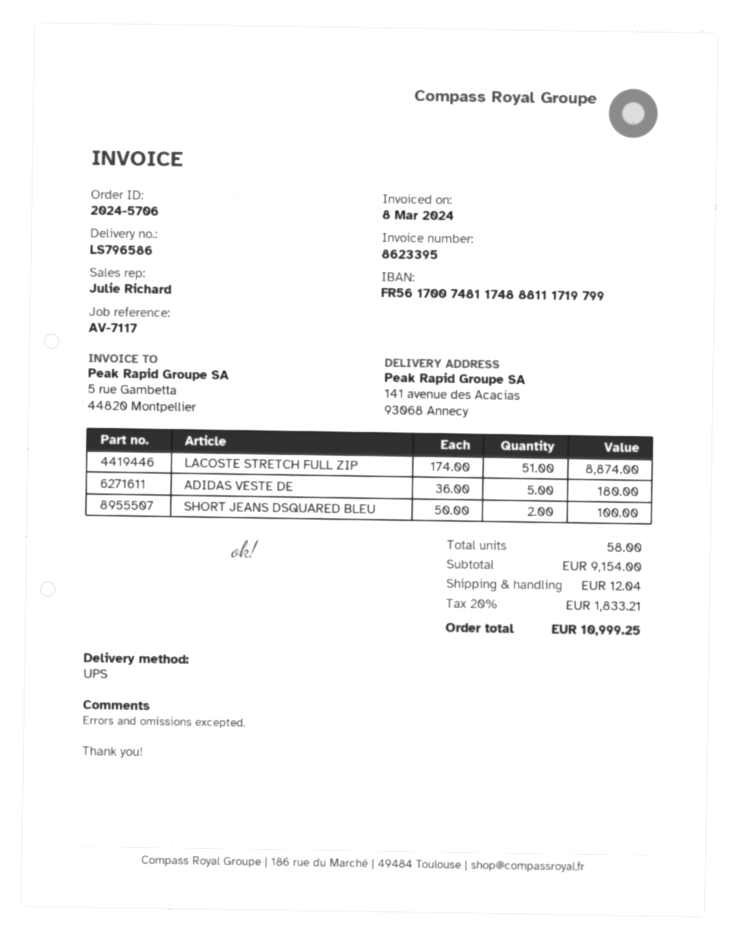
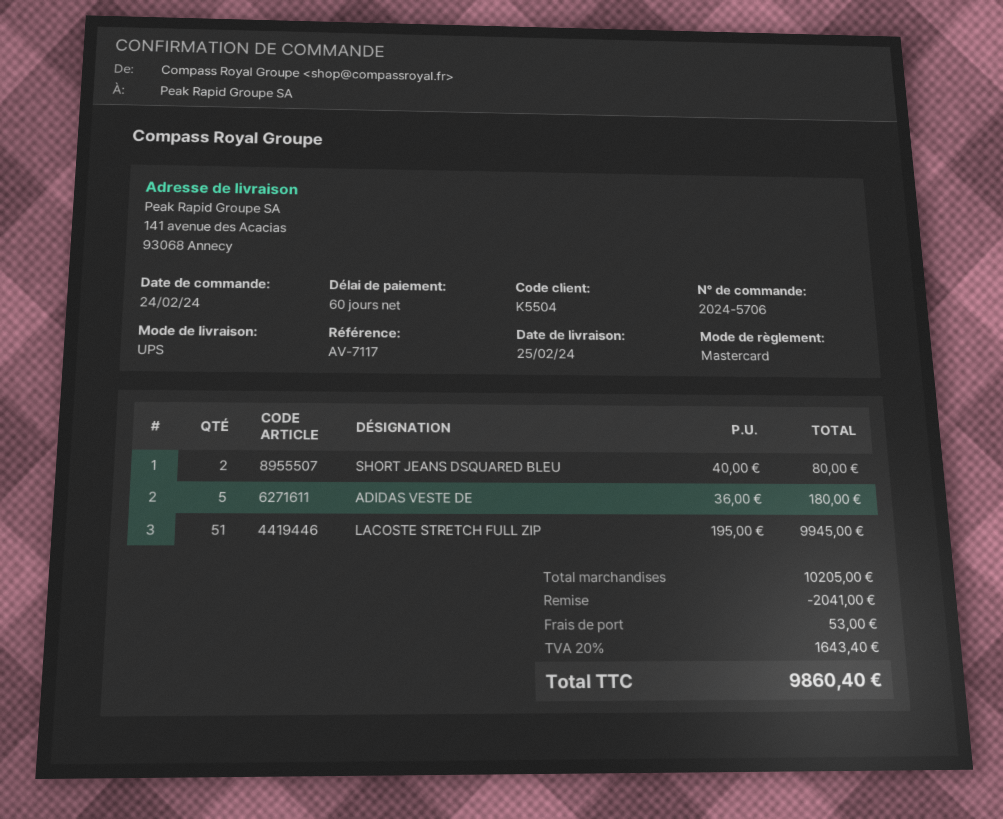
LACOSTE STRETCH FULL ZIP: 51 x 174.00 = 8874.00 -> 51 x 195.00 = 9945.00
SHORT JEANS DSQUARED BLEU: 2 x 50.00 = 100.00 -> 2 x 40.00 = 80.00
subtotal: 9154.00 -> 10205.00
discount: none -> 2041.00
shipping: 12.04 -> 53.00
tax: 20% = 1833.21 -> 20% = 1643.40
total: 10999.25 -> 9860.40

